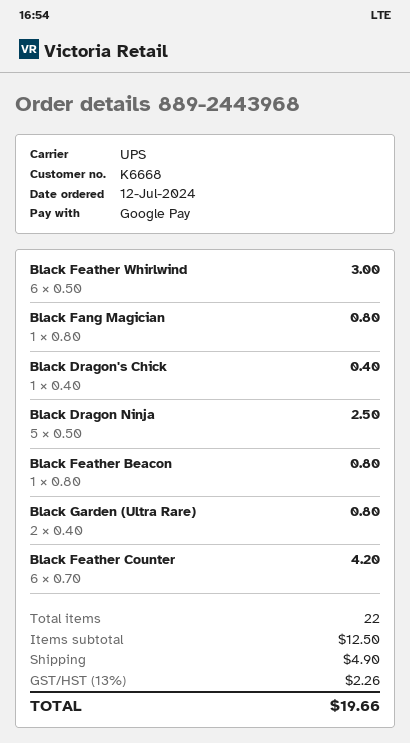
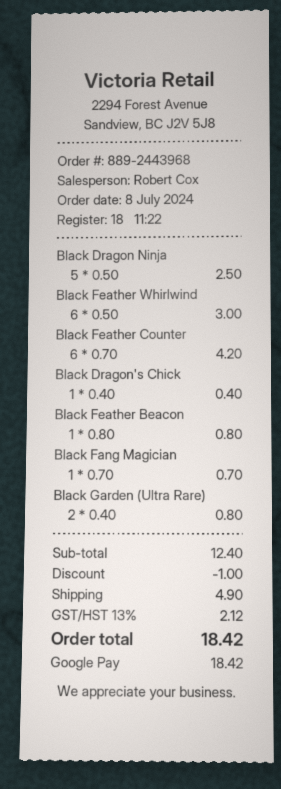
order date: 2024-07-12 -> 2024-07-08
Black Fang Magician: 1 x 0.80 = 0.80 -> 1 x 0.70 = 0.70
subtotal: 12.50 -> 12.40
discount: none -> 1.00
tax: 13% = 2.26 -> 13% = 2.12
total: 19.66 -> 18.42

